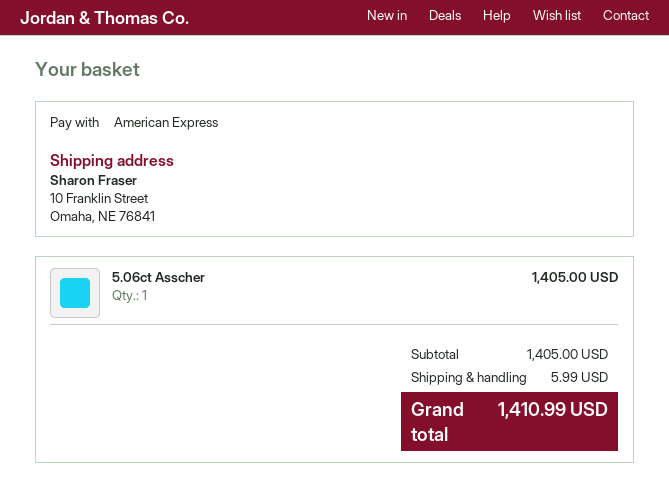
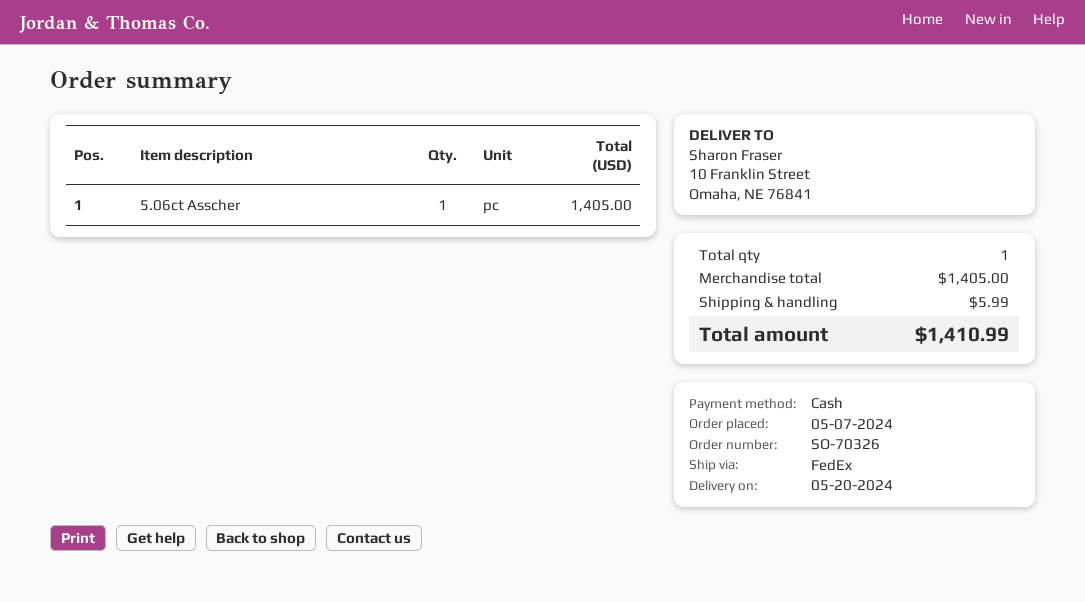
payment method: American Express -> cash

